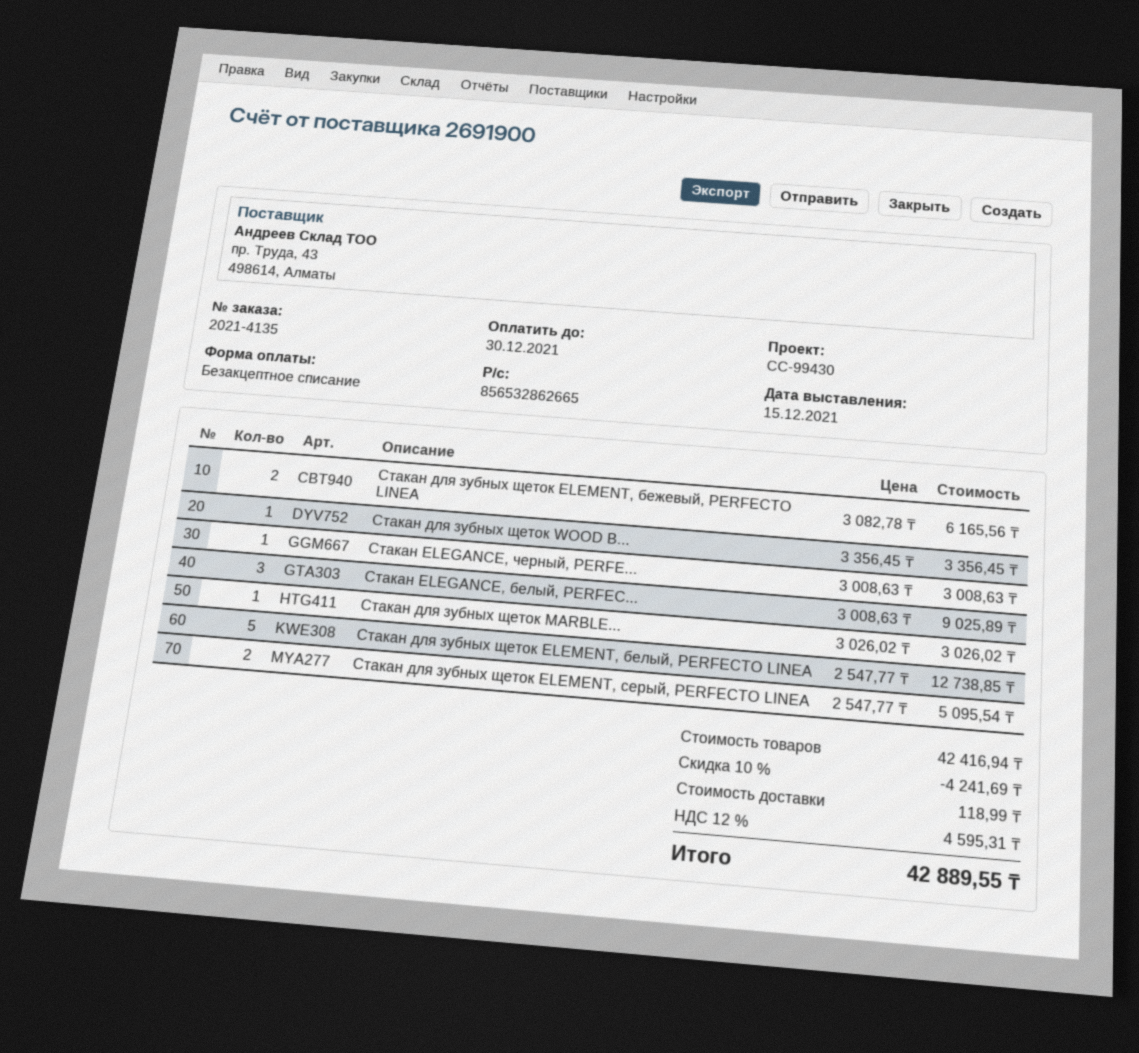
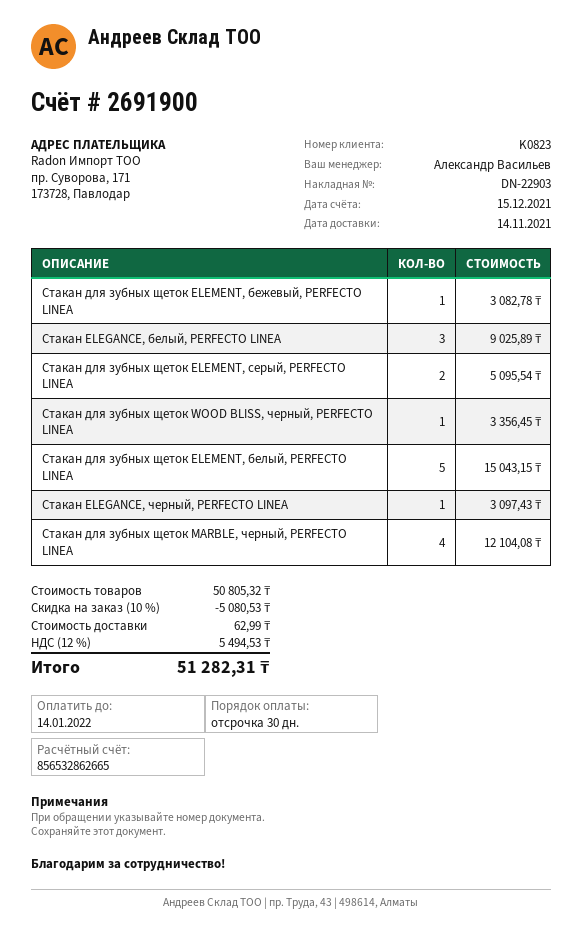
due date: 2021-12-30 -> 2022-01-14
Стакан для зубных щеток ELEMENT, бежевый, PERFECTO LINEA: 2 for 6165.56 -> 1 for 3082.78
Стакан ELEGANCE, черный, PERFE...: 1 for 3008.63 -> 1 for 3097.43
Стакан для зубных щеток MARBLE...: 1 for 3026.02 -> 4 for 12104.08
Стакан для зубных щеток ELEMENT, белый, PERFECTO LINEA: 5 for 12738.85 -> 5 for 15043.15
subtotal: 42416.94 -> 50805.32
discount: 10% = 4241.69 -> 10% = 5080.53
shipping: 118.99 -> 62.99
tax: 12% = 4595.31 -> 12% = 5494.53
total: 42889.55 -> 51282.31

